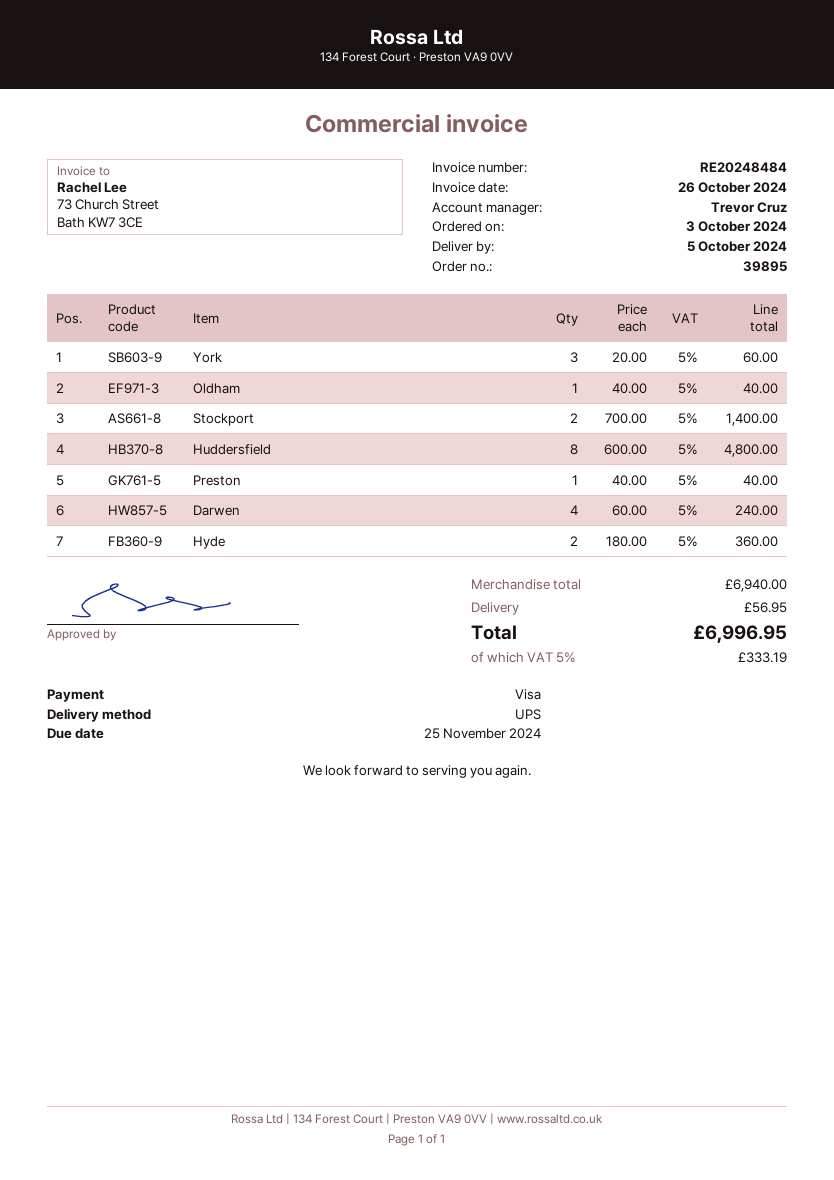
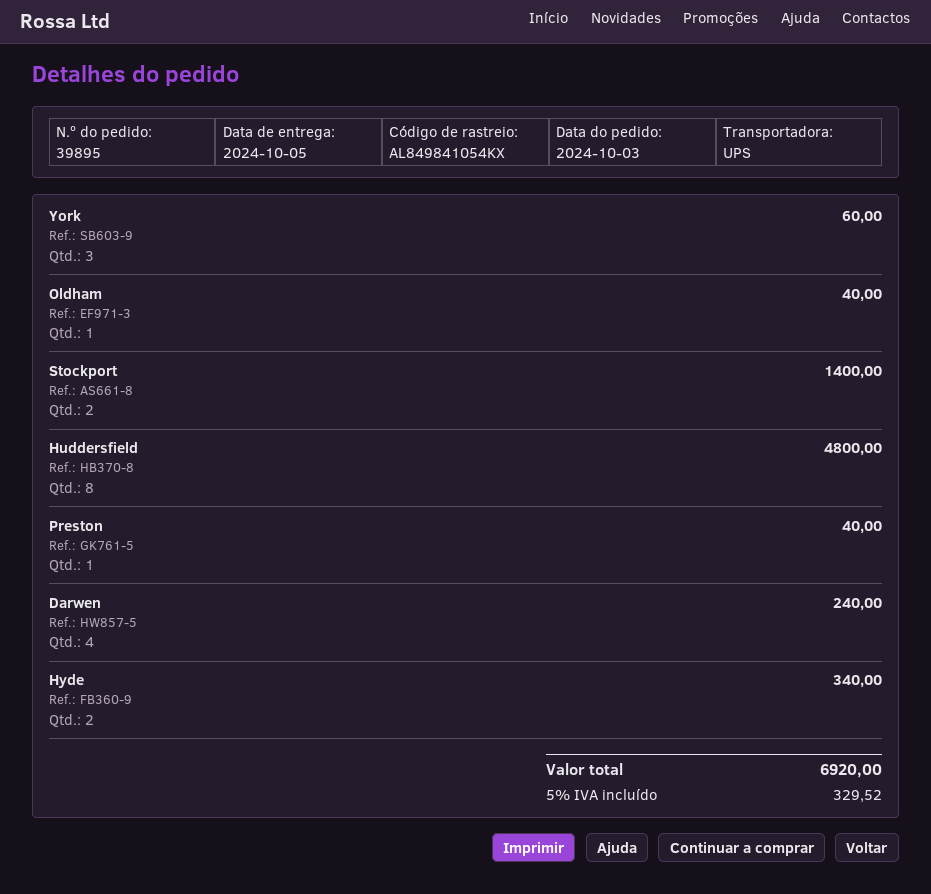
Hyde: 2 for 360.00 -> 2 for 340.00
shipping: 56.95 -> none
tax: 5% = 333.19 -> 5% = 329.52
total: 6996.95 -> 6920.00

